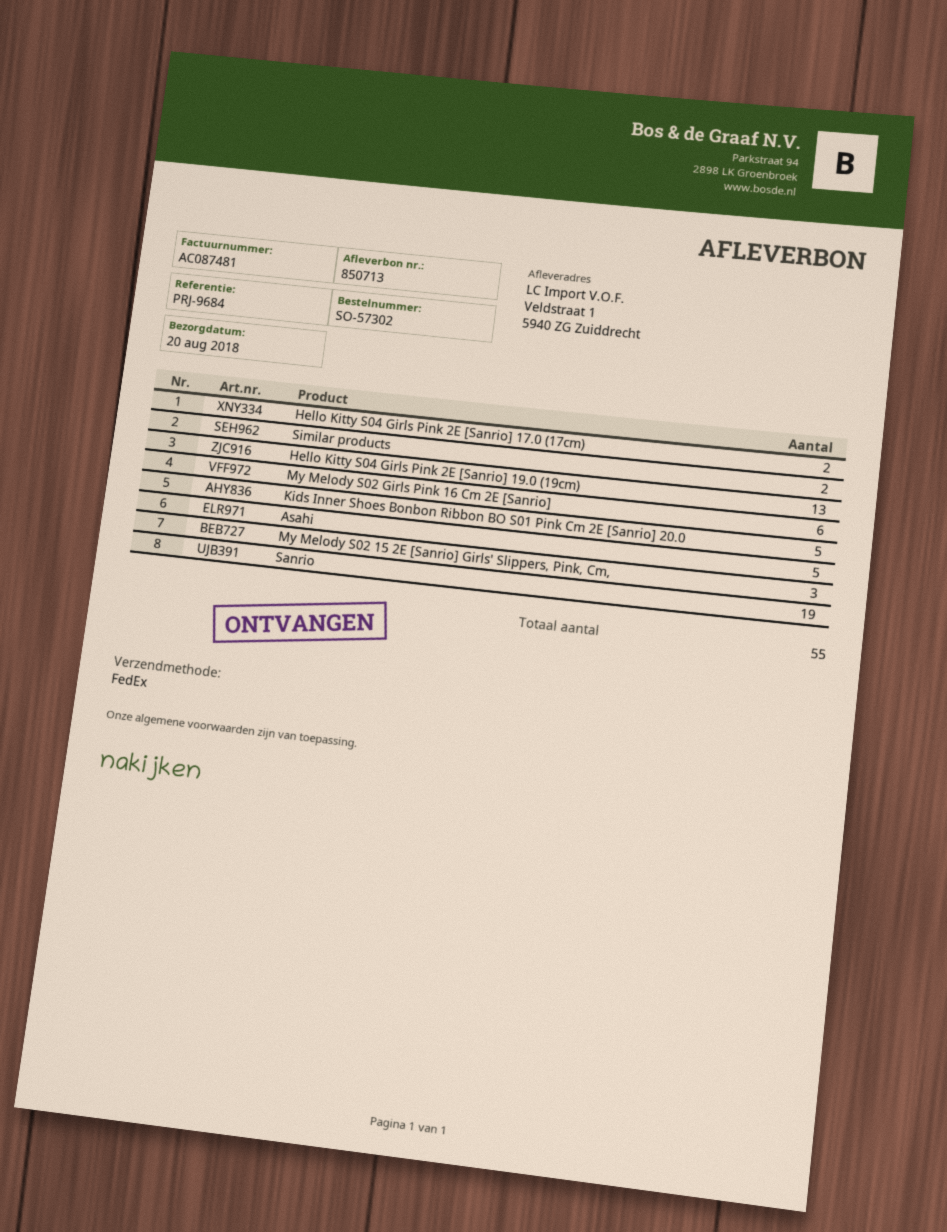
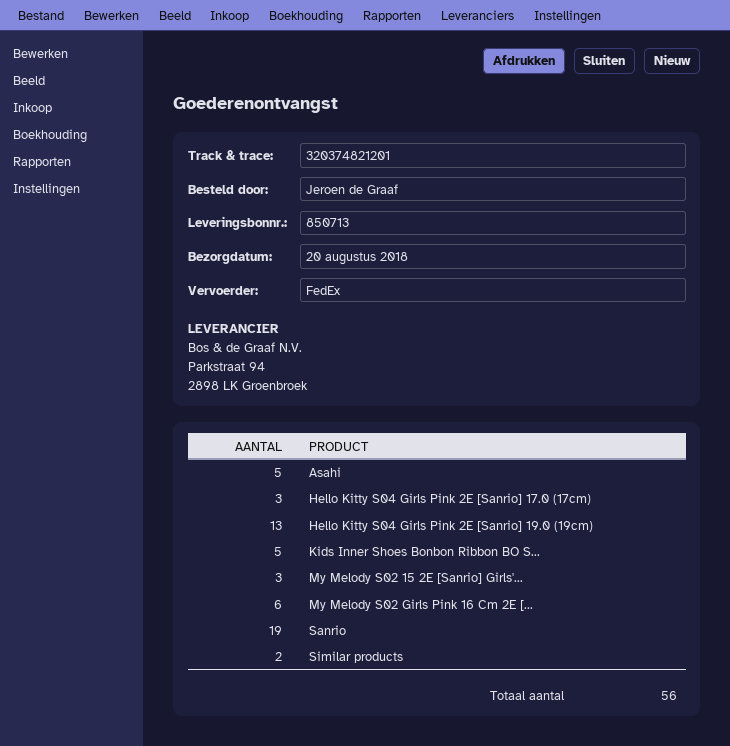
Hello Kitty S04 Girls Pink 2E [Sanrio] 17.0 (17cm): 2 -> 3
total quantity: 55 -> 56

